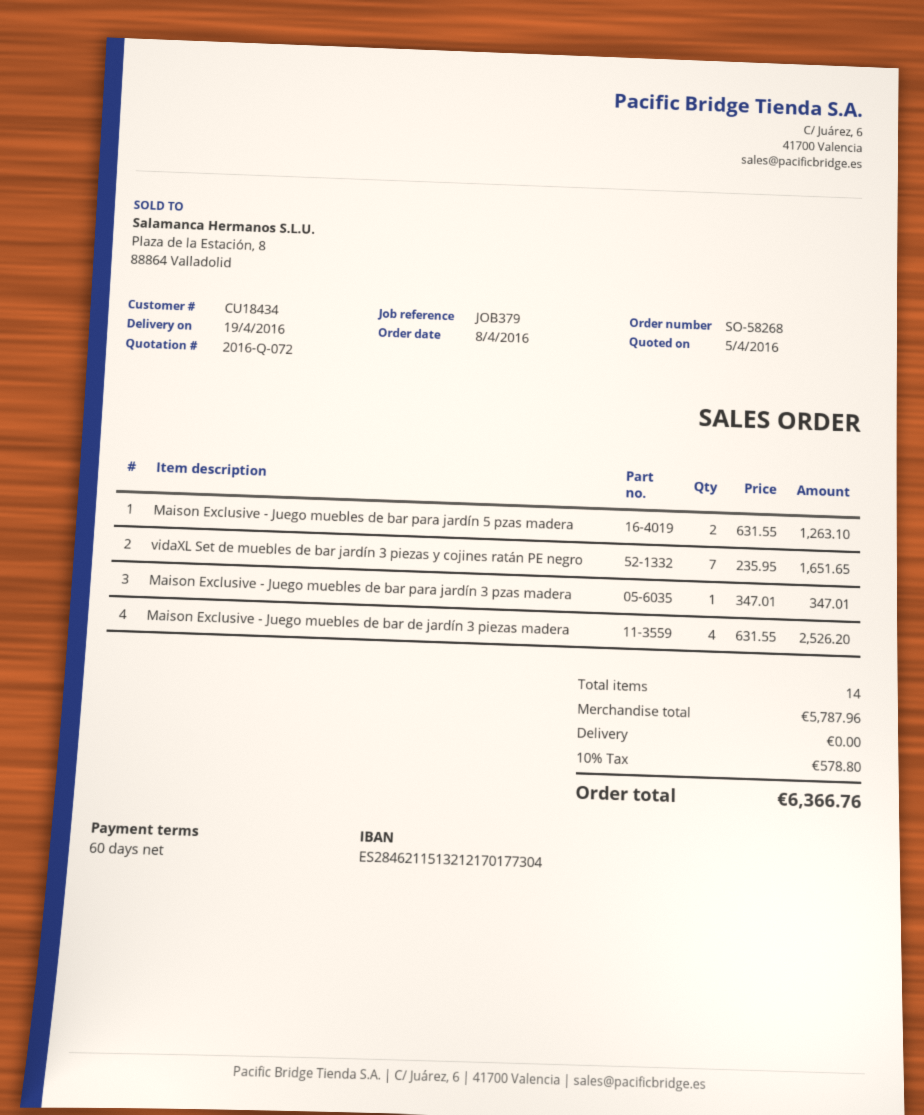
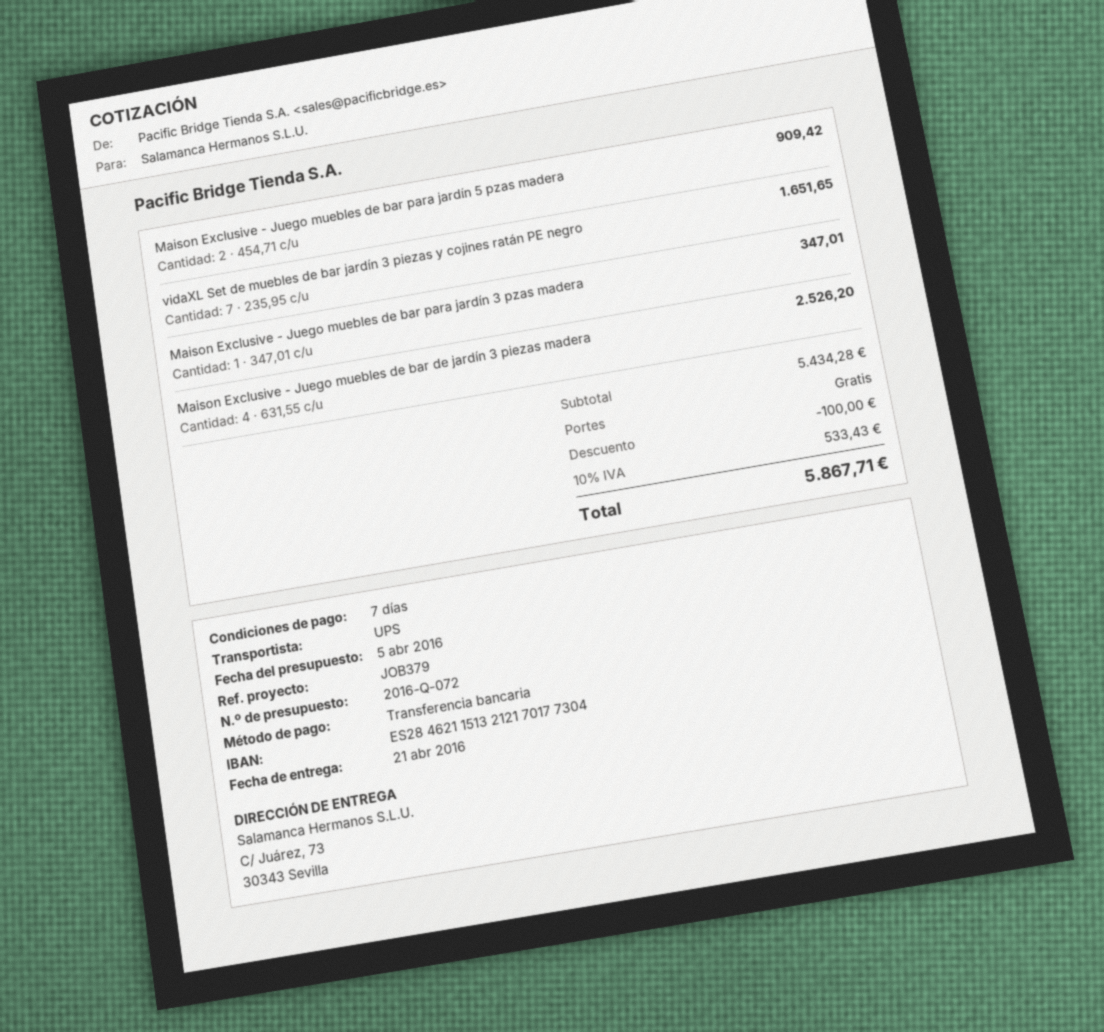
delivery date: 2016-04-19 -> 2016-04-21
payment terms: 60 days -> 7 days
Maison Exclusive - Juego muebles de bar para jardín 5 pzas madera: 2 x 631.55 = 1263.10 -> 2 x 454.71 = 909.42
subtotal: 5787.96 -> 5434.28
discount: none -> 100.00
tax: 10% = 578.80 -> 10% = 533.43
total: 6366.76 -> 5867.71

